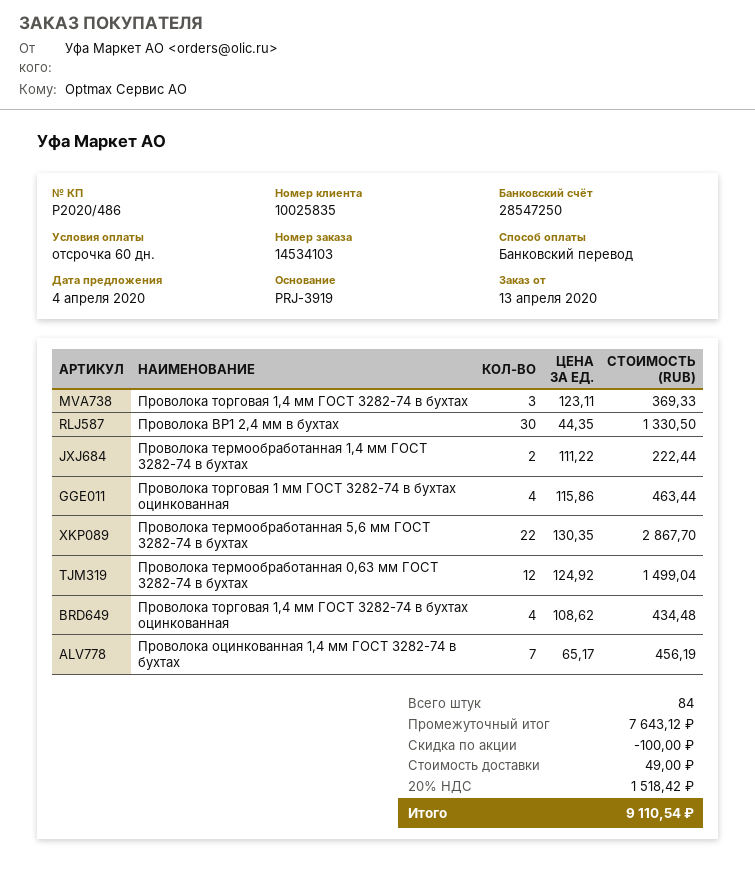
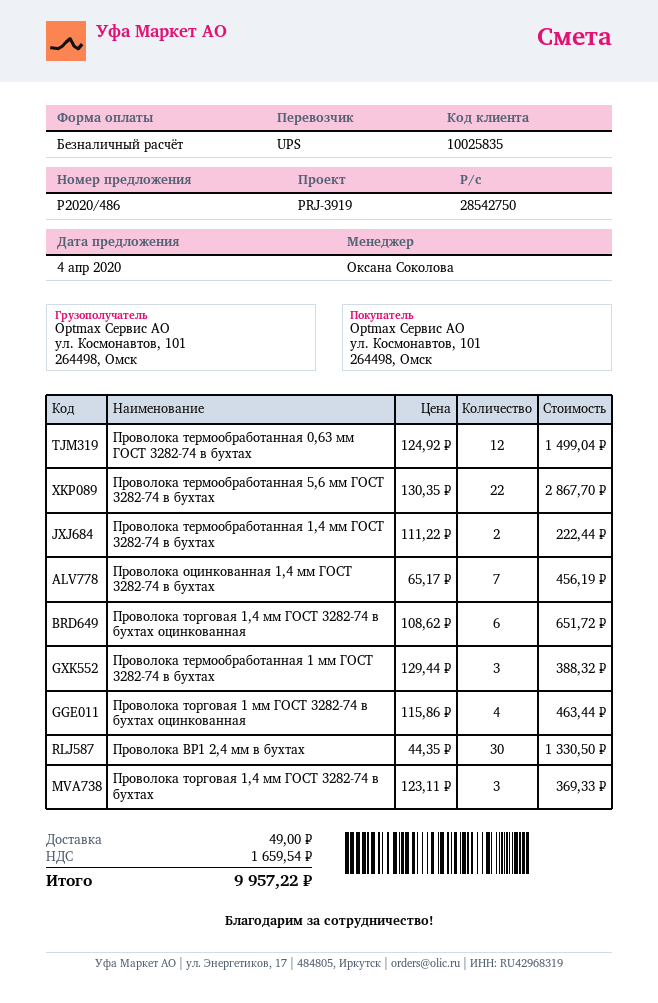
bank account: 28547250 -> 28542750
Проволока торговая 1,4 мм ГОСТ 3282-74 в бухтах оцинкованная: 4 x 108.62 = 434.48 -> 6 x 108.62 = 651.72
Проволока термообработанная 1 мм ГОСТ 3282-74 в бухтах: none -> 3 x 129.44 = 388.32
discount: 100.00 -> none
tax: 1518.42 -> 1659.54
total: 9110.54 -> 9957.22

